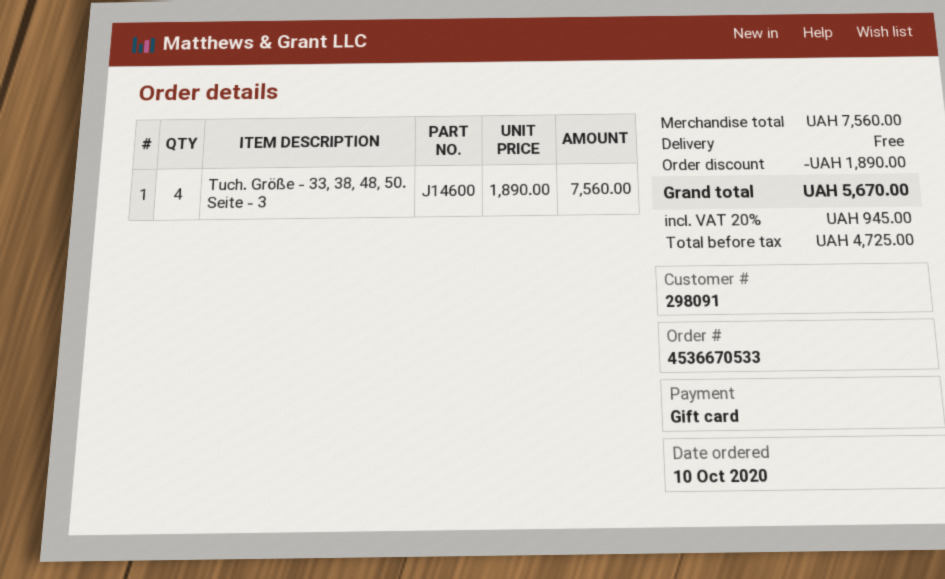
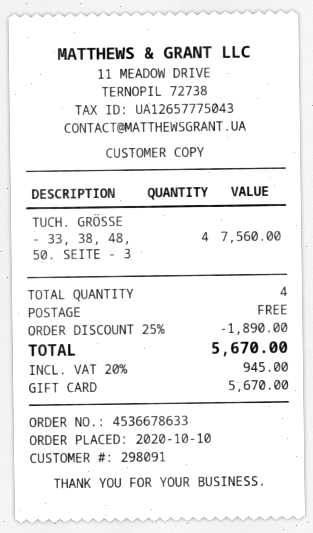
order number: 4536670533 -> 4536678633

